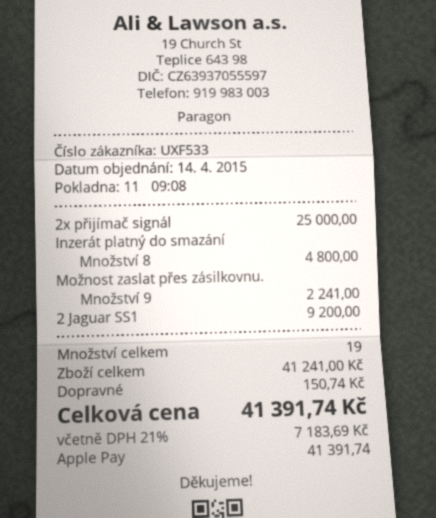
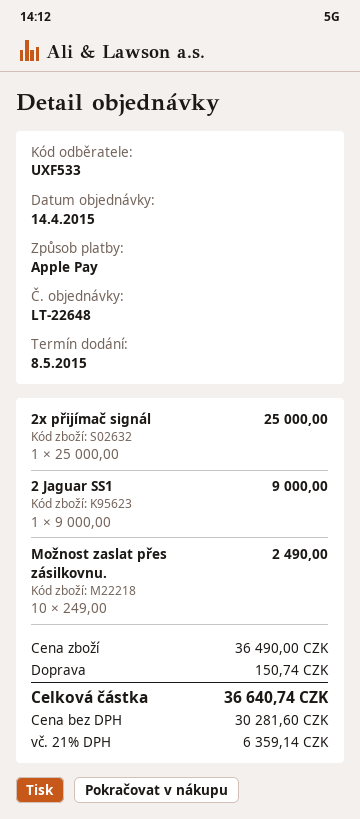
Inzerát platný do smazání: 8 for 4800.00 -> none
Možnost zaslat přes zásilkovnu.: 9 for 2241.00 -> 10 for 2490.00
2 Jaguar SS1: 1 for 9200.00 -> 1 for 9000.00
subtotal: 41241.00 -> 36490.00
tax: 21% = 7183.69 -> 21% = 6359.14
total: 41391.74 -> 36640.74

